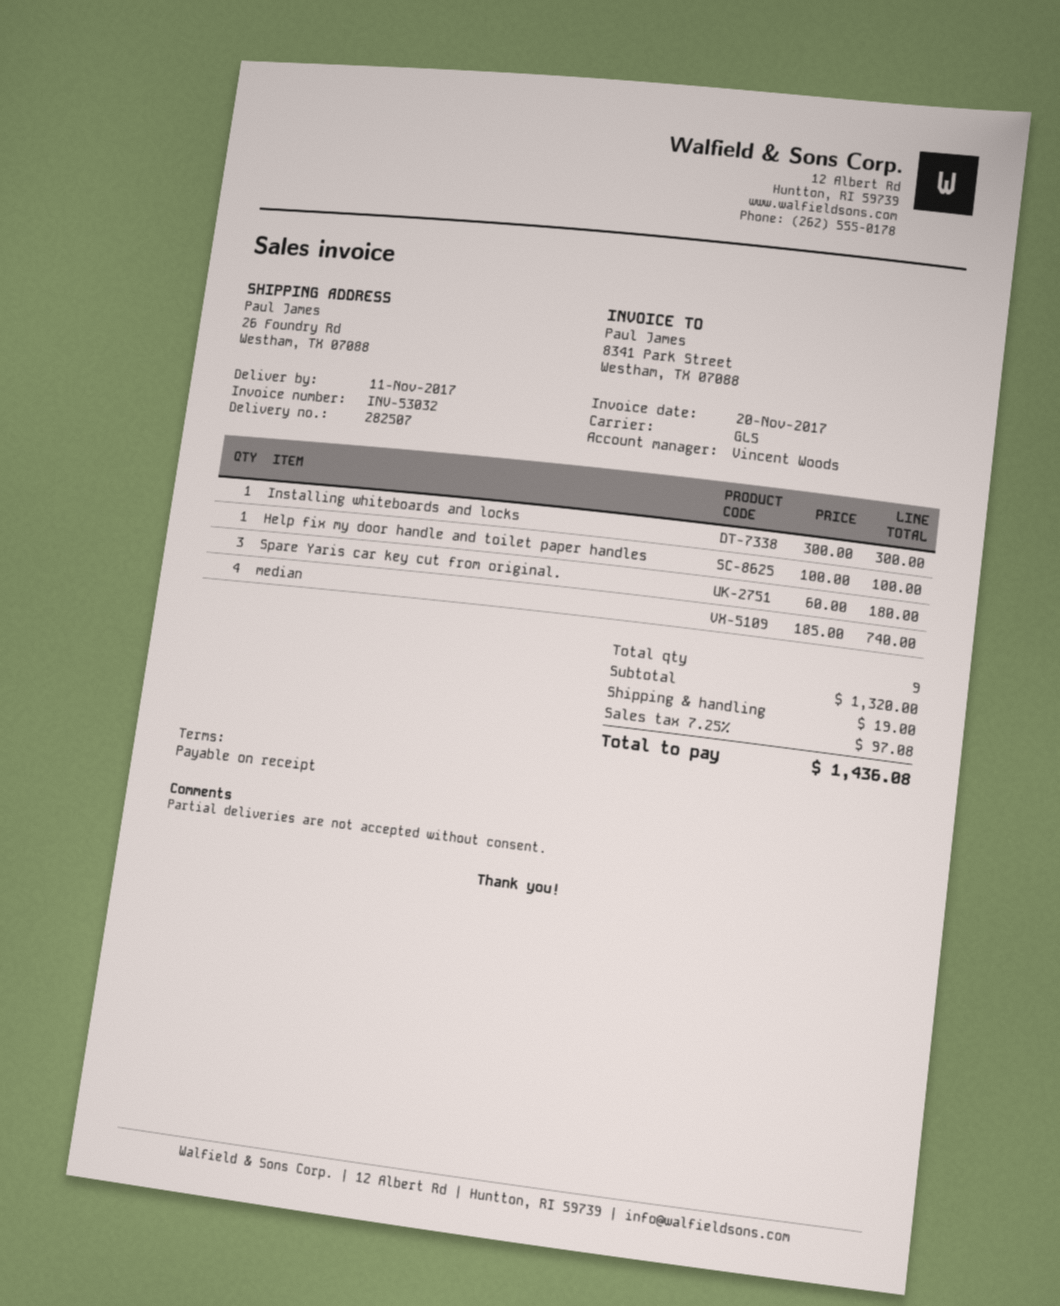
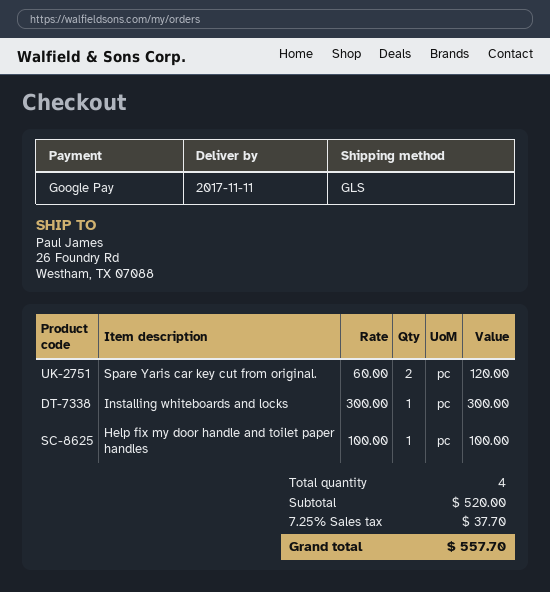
Spare Yaris car key cut from original.: 3 x 60.00 = 180.00 -> 2 x 60.00 = 120.00
median: 4 x 185.00 = 740.00 -> none
total quantity: 9 -> 4
subtotal: 1320.00 -> 520.00
shipping: 19.00 -> none
tax: 7.25% = 97.08 -> 7.25% = 37.70
total: 1436.08 -> 557.70

